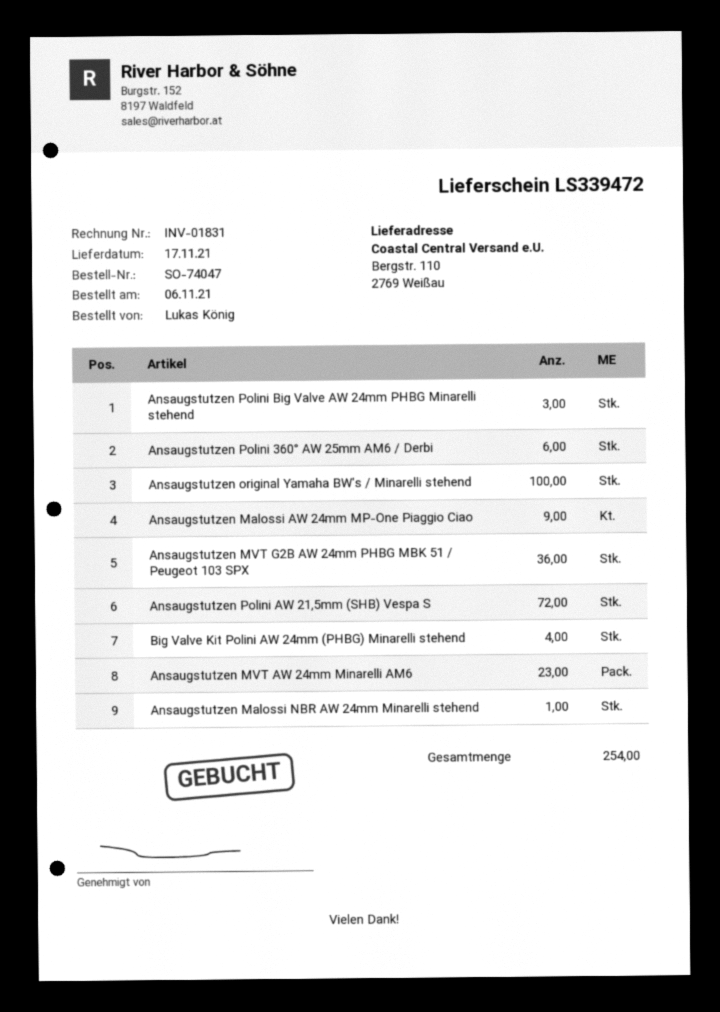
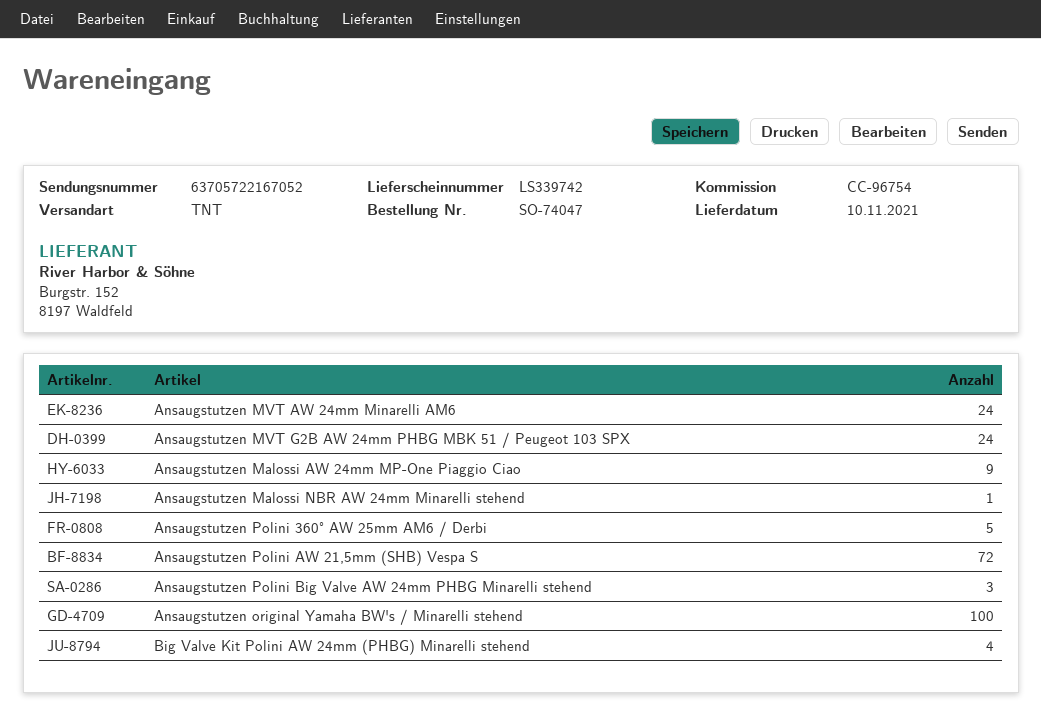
delivery note number: LS339472 -> LS339742
delivery date: 2021-11-17 -> 2021-11-10
Ansaugstutzen Polini 360° AW 25mm AM6 / Derbi: 6 -> 5
Ansaugstutzen MVT G2B AW 24mm PHBG MBK 51 / Peugeot 103 SPX: 36 -> 24
Ansaugstutzen MVT AW 24mm Minarelli AM6: 23 -> 24

